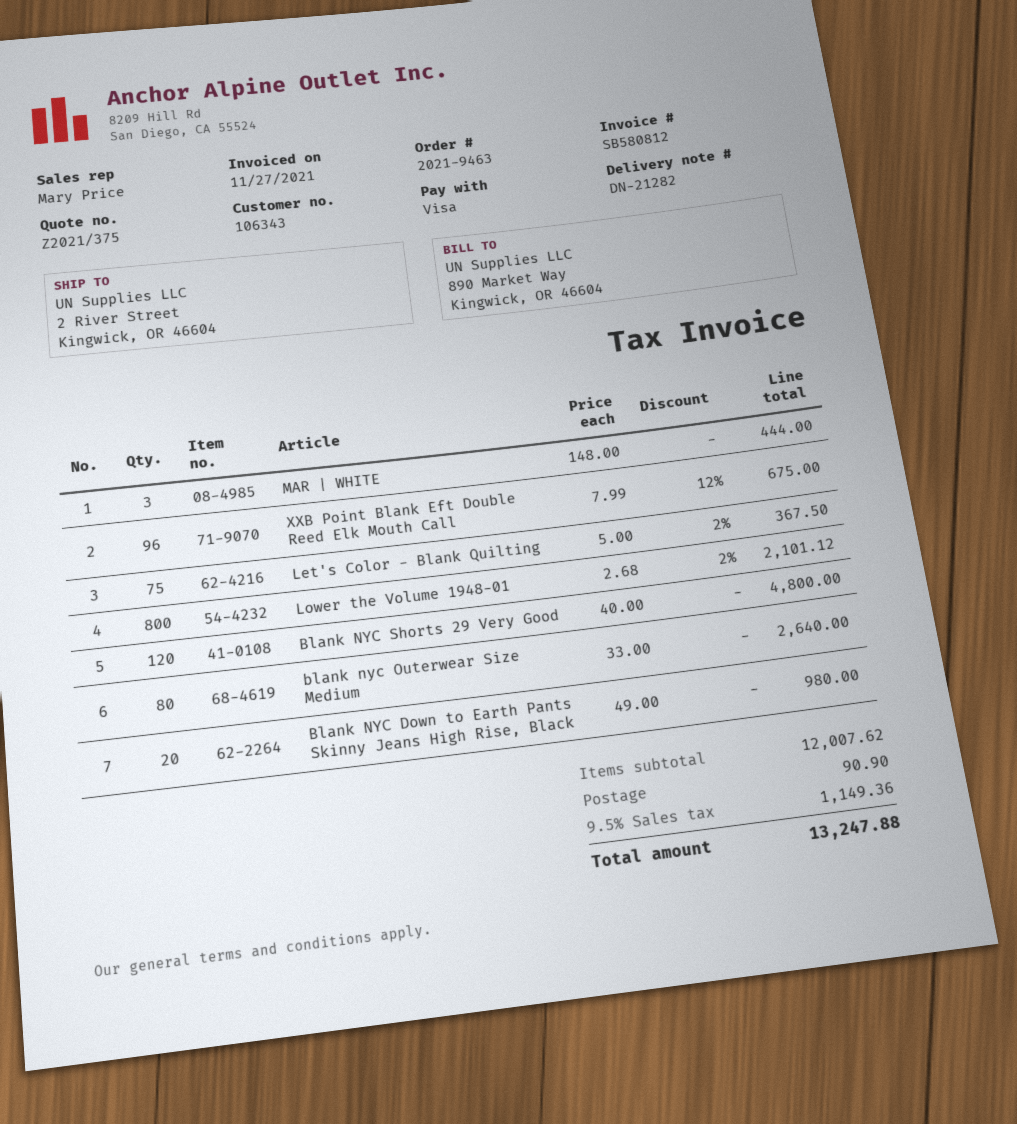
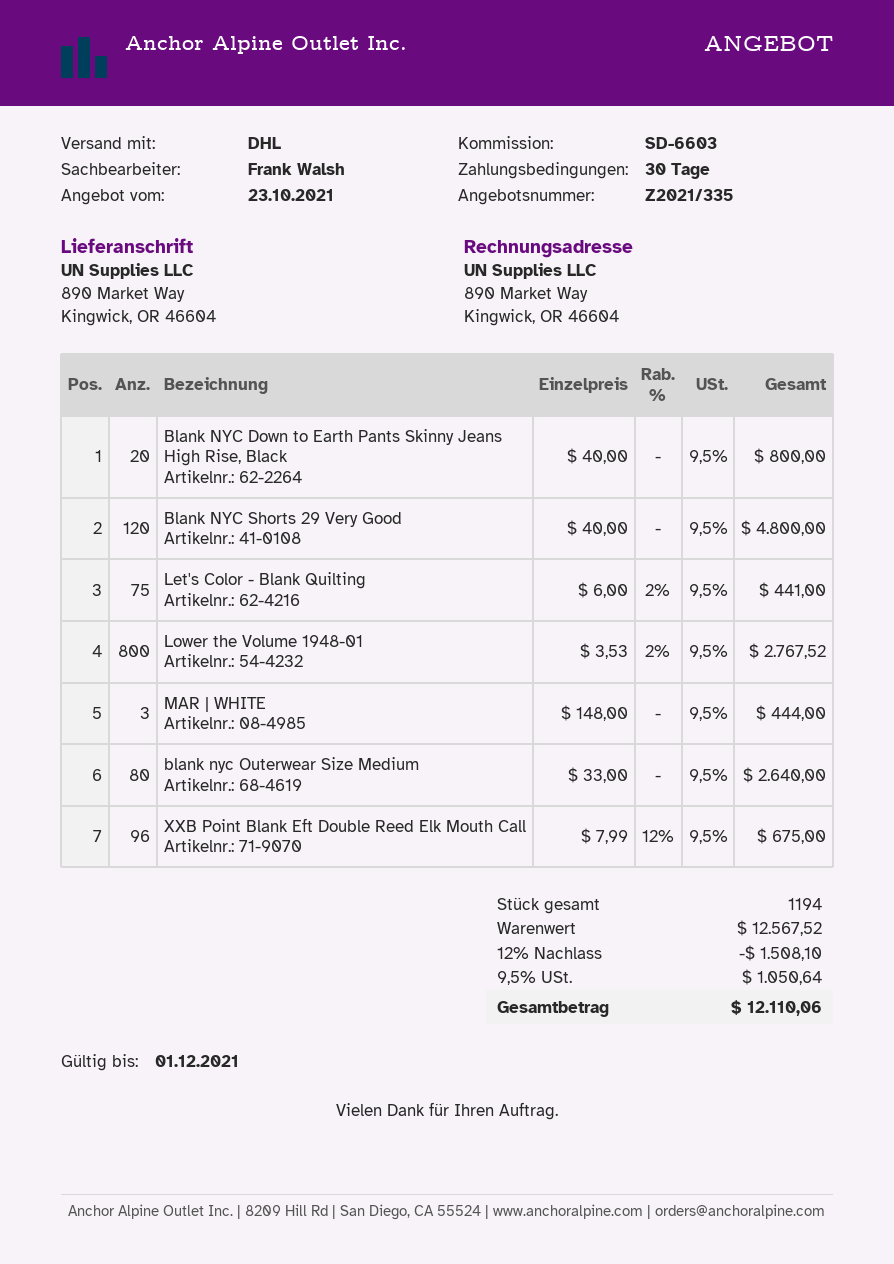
quote number: Z2021/375 -> Z2021/335
sales rep: Mary Price -> Frank Walsh
ship to: 2 River Street, Kingwick, OR 46604 -> 890 Market Way, Kingwick, OR 46604
Let's Color - Blank Quilting: 75 x 5.00 - 2% = 367.50 -> 75 x 6.00 - 2% = 441.00
Lower the Volume 1948-01: 800 x 2.68 - 2% = 2101.12 -> 800 x 3.53 - 2% = 2767.52
Blank NYC Down to Earth Pants Skinny Jeans High Rise, Black: 20 x 49.00 = 980.00 -> 20 x 40.00 = 800.00
subtotal: 12007.62 -> 12567.52
discount: none -> 12% = 1508.10
shipping: 90.90 -> none
tax: 9.5% = 1149.36 -> 9.5% = 1050.64
total: 13247.88 -> 12110.06

